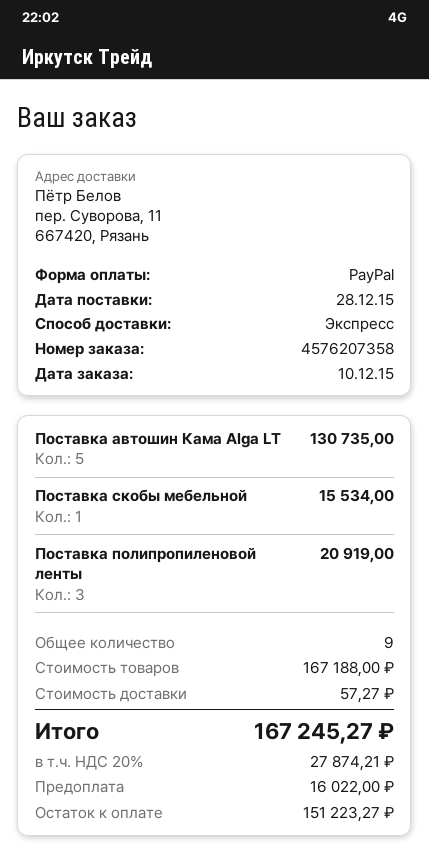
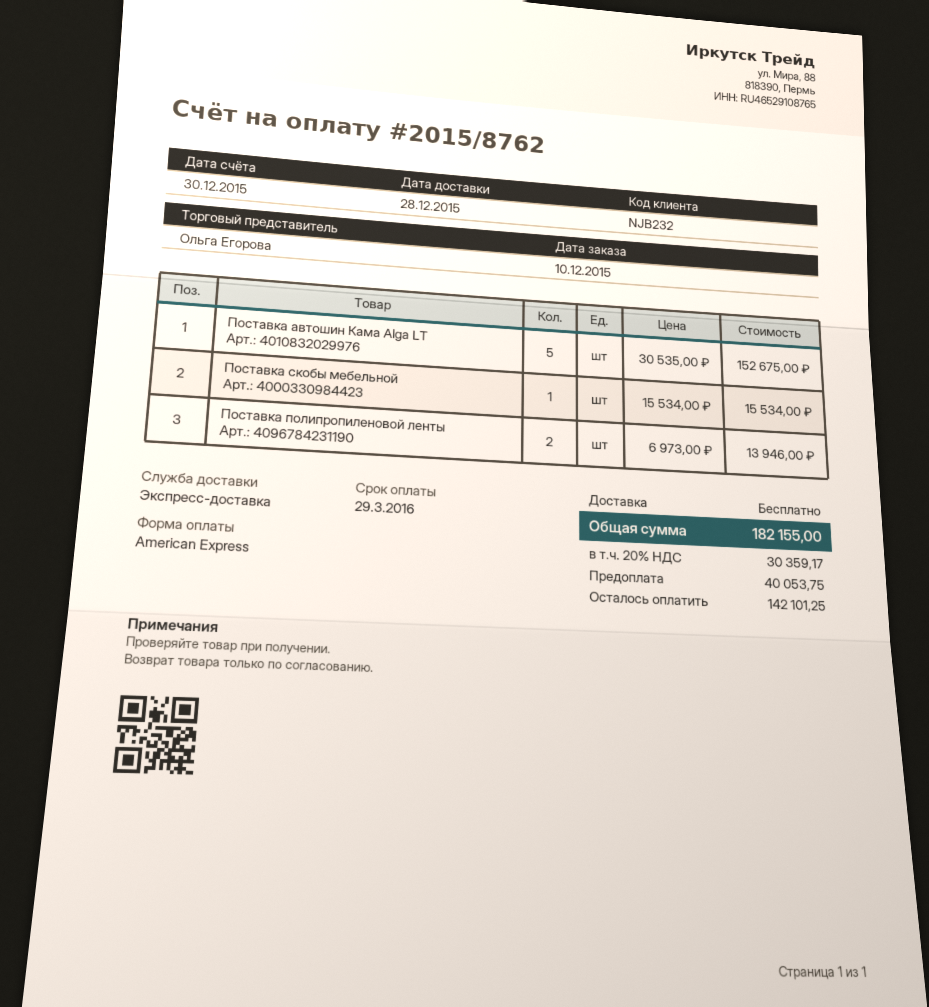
payment method: PayPal -> American Express
Поставка автошин Кама Alga LT: 5 for 130735.00 -> 5 for 152675.00
Поставка полипропиленовой ленты: 3 for 20919.00 -> 2 for 13946.00
shipping: 57.27 -> 0.00
tax: 20% = 27874.21 -> 20% = 30359.17
total: 167245.27 -> 182155.00
deposit: 16022.00 -> 40053.75
balance: 151223.27 -> 142101.25

